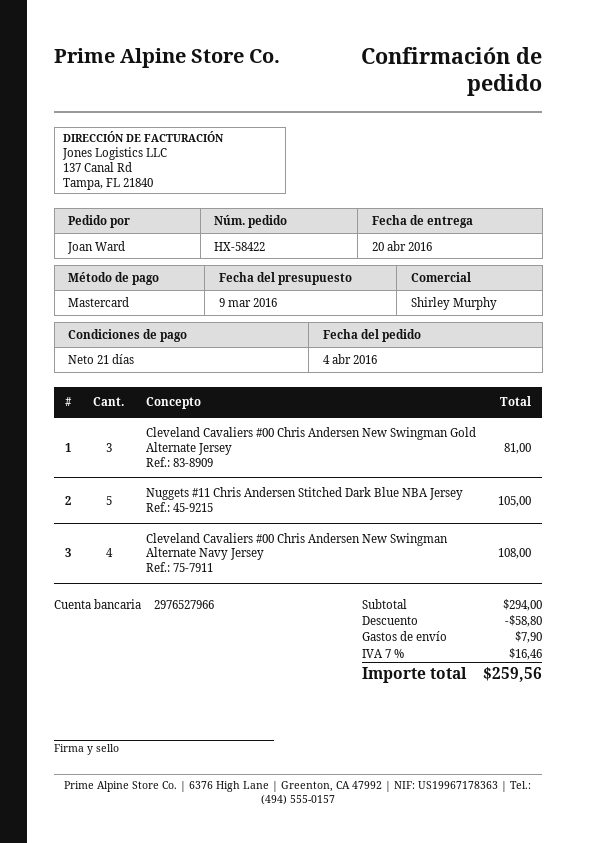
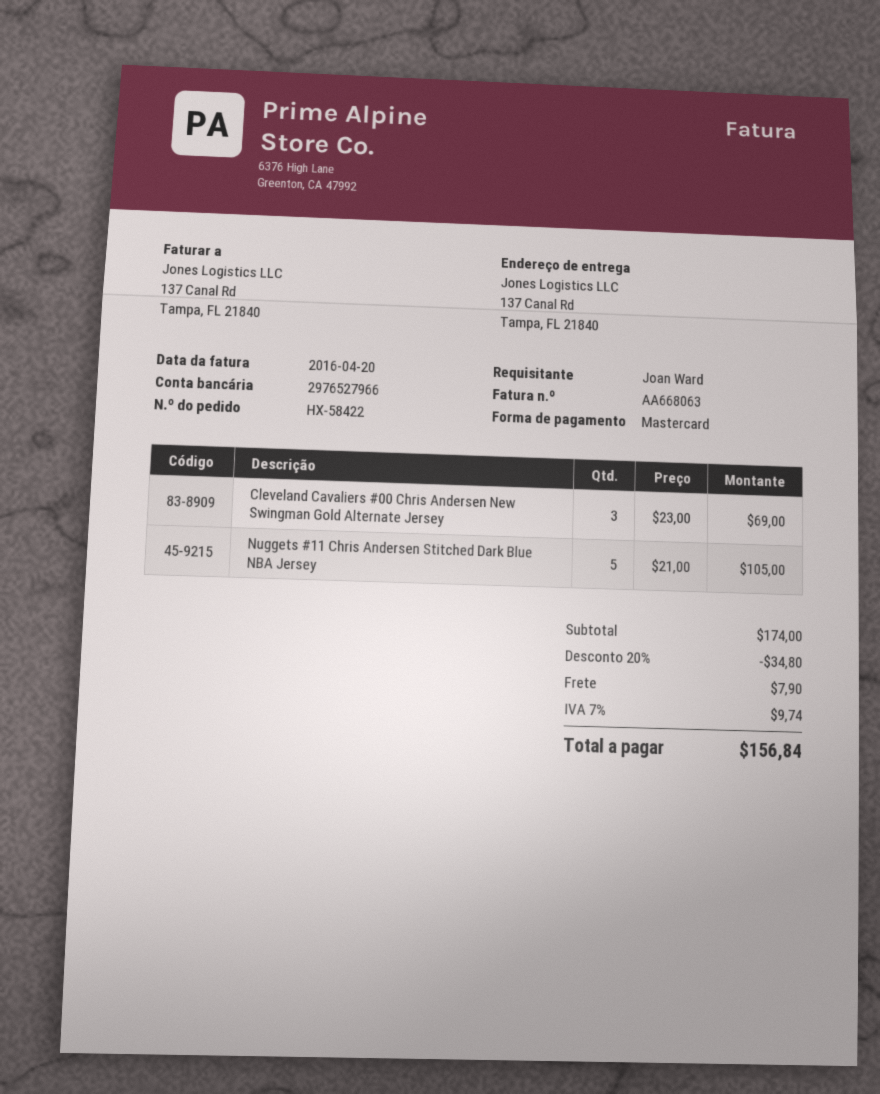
Cleveland Cavaliers #00 Chris Andersen New Swingman Gold Alternate Jersey: 3 for 81.00 -> 3 for 69.00
Cleveland Cavaliers #00 Chris Andersen New Swingman Alternate Navy Jersey: 4 for 108.00 -> none
subtotal: 294.00 -> 174.00
discount: 58.80 -> 34.80
tax: 7% = 16.46 -> 7% = 9.74
total: 259.56 -> 156.84

